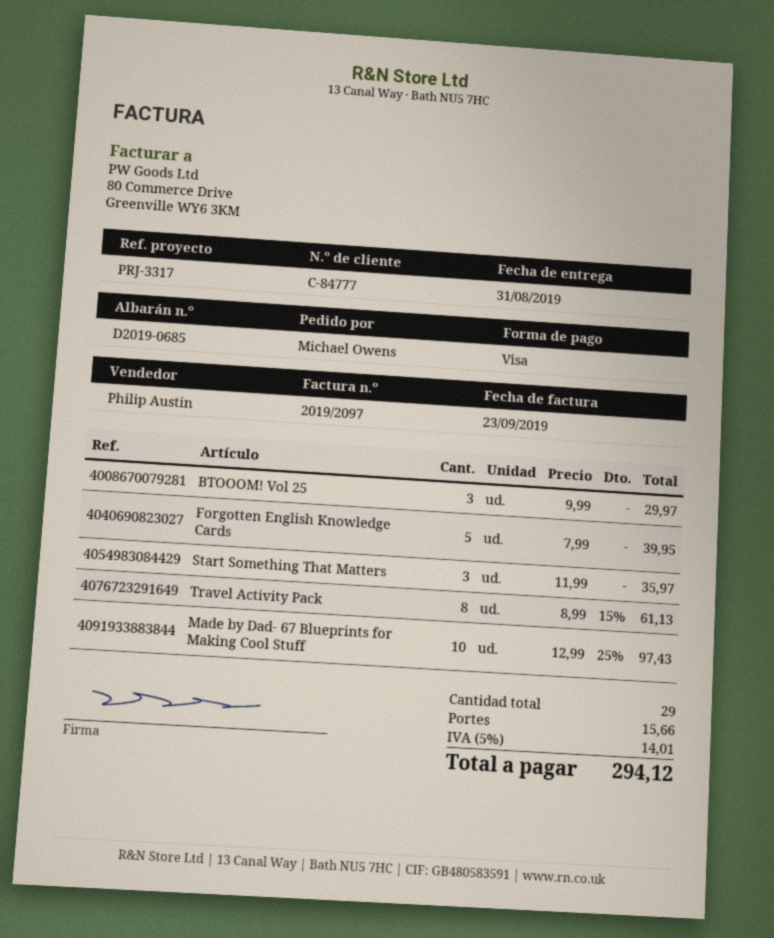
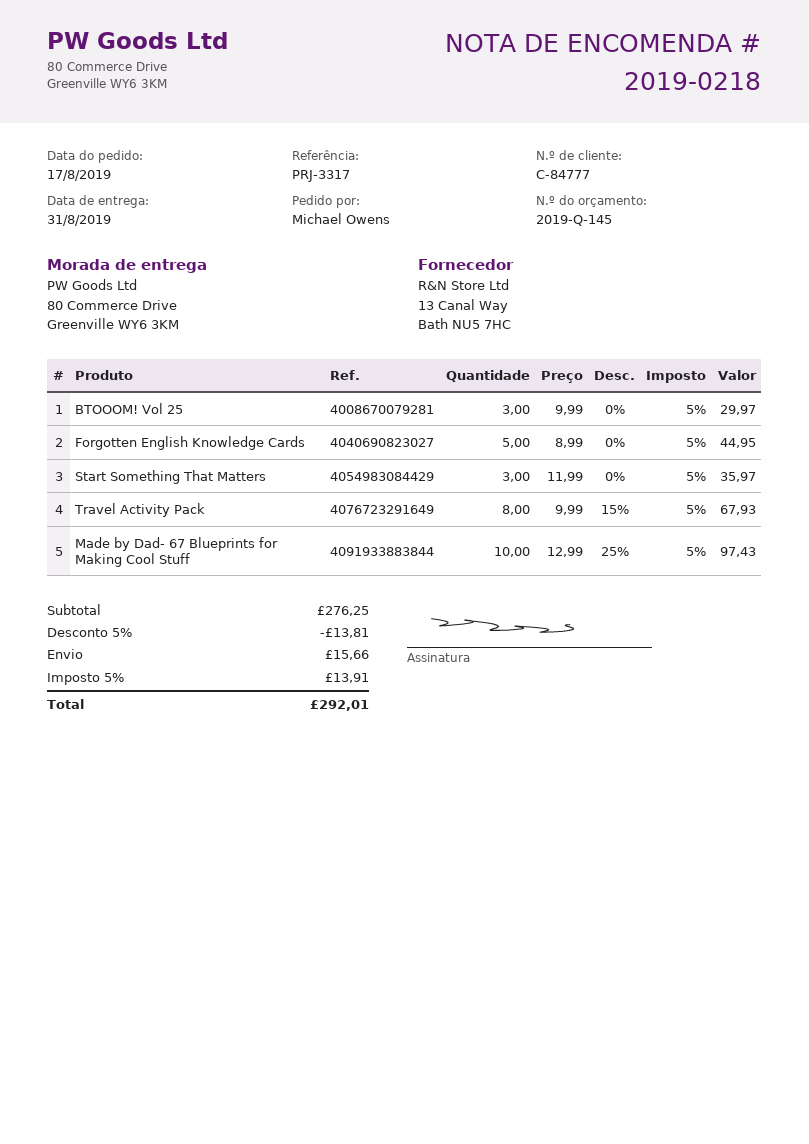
Forgotten English Knowledge Cards: 5 x 7.99 = 39.95 -> 5 x 8.99 = 44.95
Travel Activity Pack: 8 x 8.99 - 15% = 61.13 -> 8 x 9.99 - 15% = 67.93
discount: none -> 5% = 13.81
tax: 5% = 14.01 -> 5% = 13.91
total: 294.12 -> 292.01

